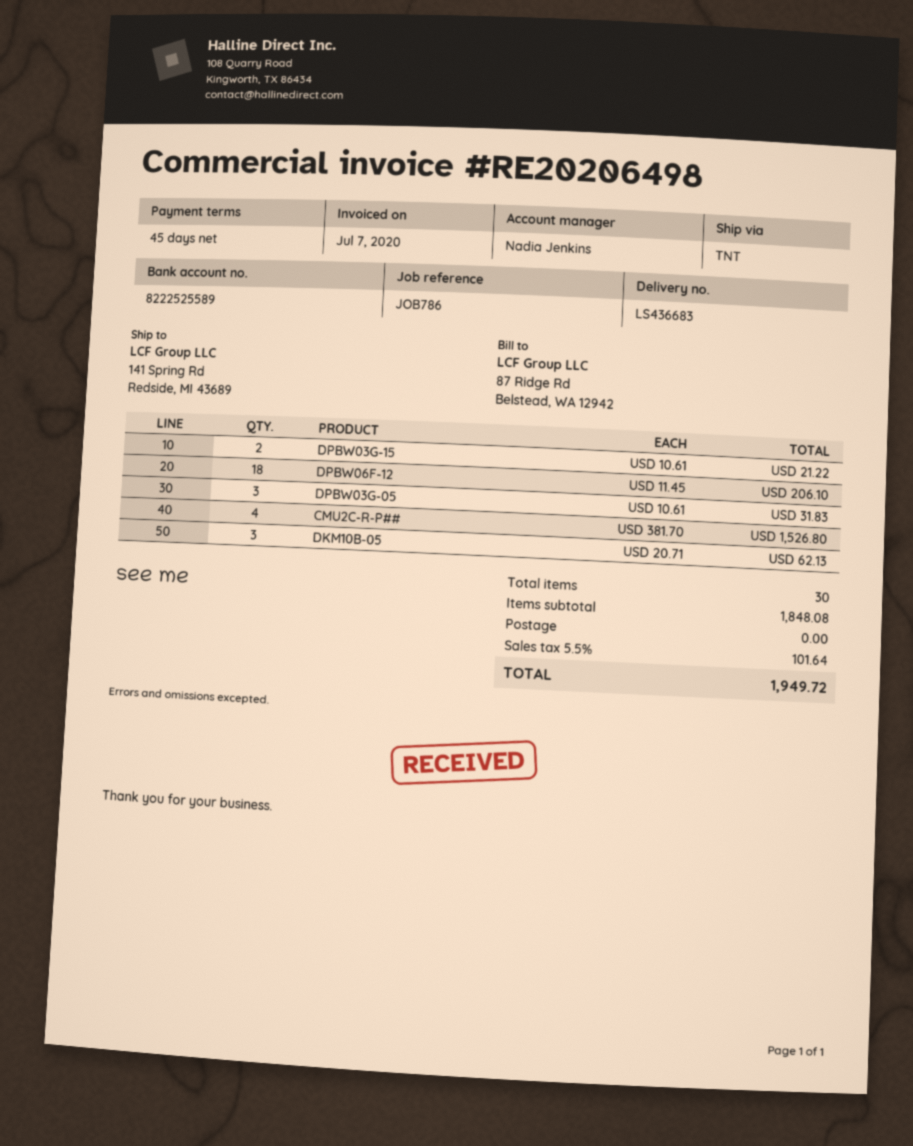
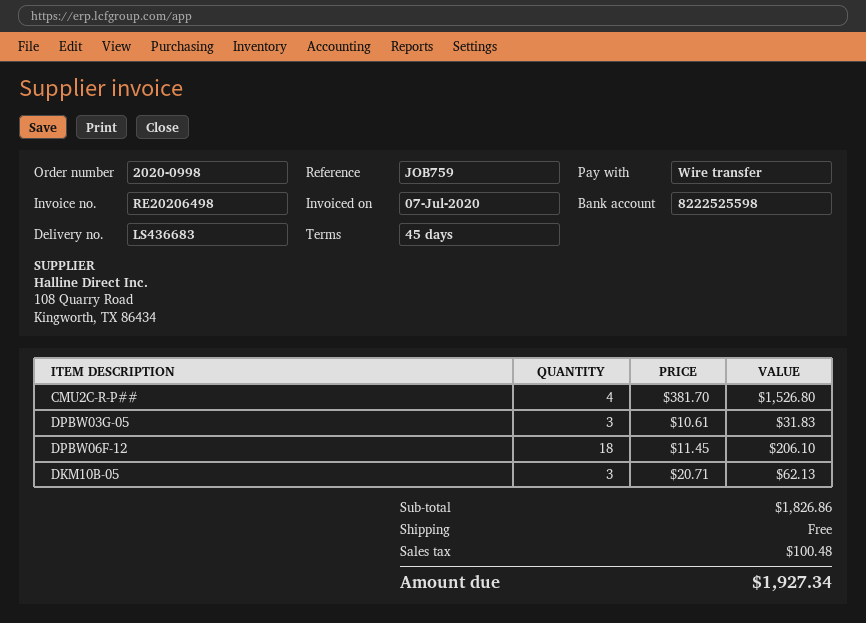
reference: JOB786 -> JOB759
bank account: 8222525589 -> 8222525598
DPBW03G-15: 2 x 10.61 = 21.22 -> none
subtotal: 1848.08 -> 1826.86
tax: 101.64 -> 100.48
total: 1949.72 -> 1927.34

